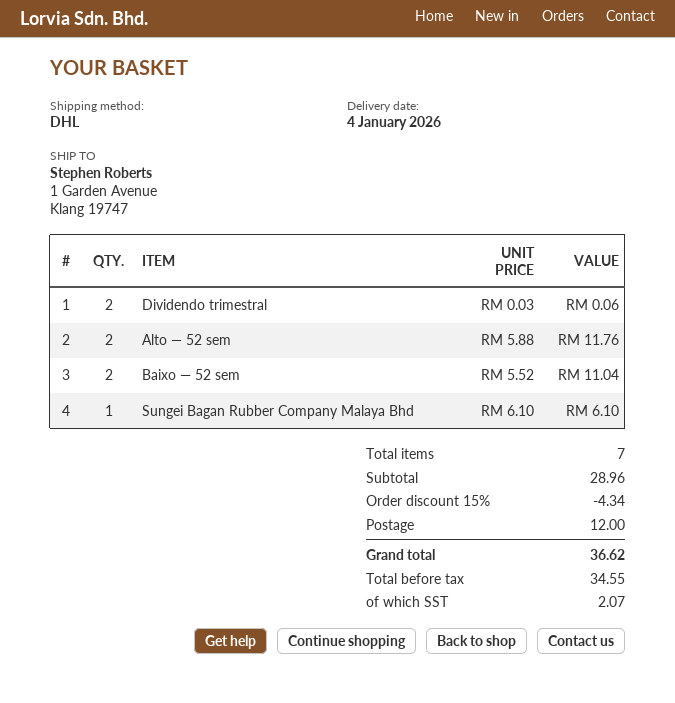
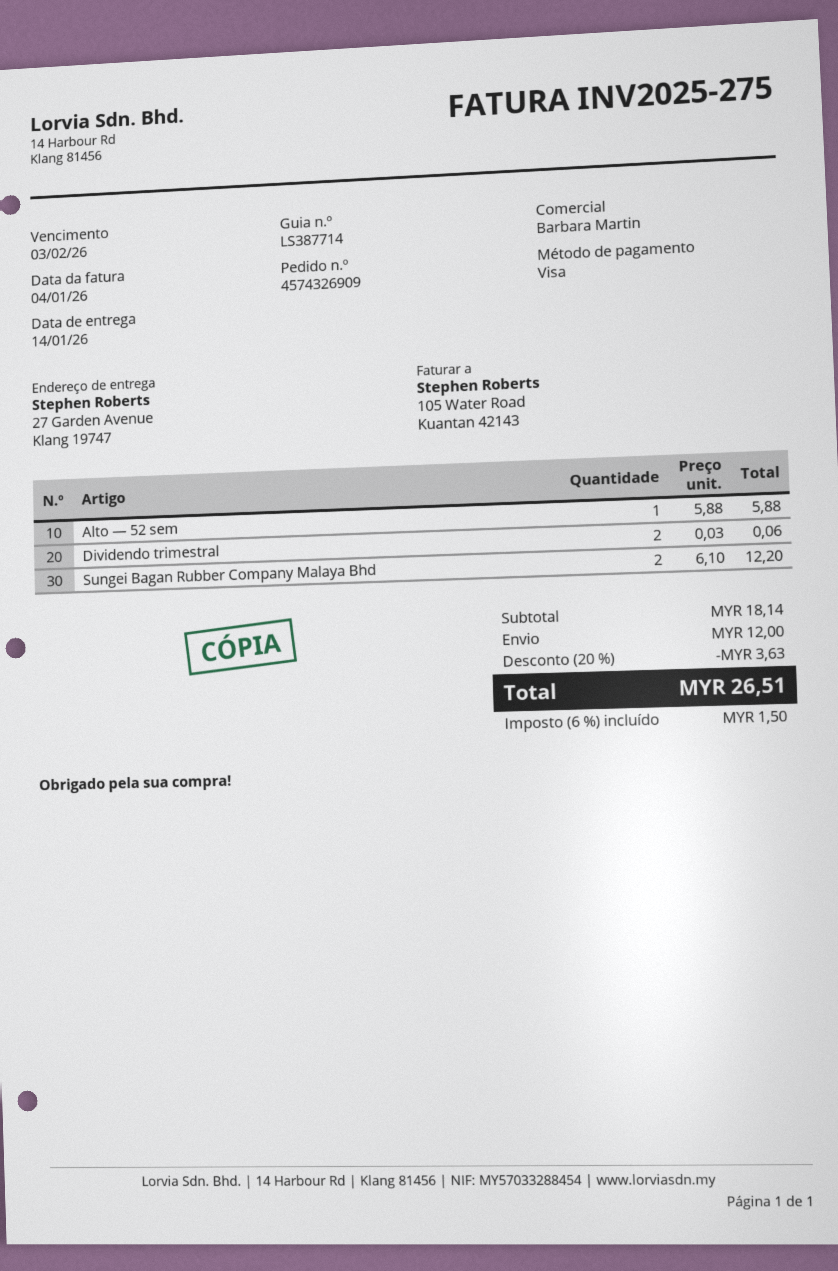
delivery date: 2026-01-04 -> 2026-01-14
ship to: 1 Garden Avenue, Klang 19747 -> 27 Garden Avenue, Klang 19747
Alto — 52 sem: 2 x 5.88 = 11.76 -> 1 x 5.88 = 5.88
Baixo — 52 sem: 2 x 5.52 = 11.04 -> none
Sungei Bagan Rubber Company Malaya Bhd: 1 x 6.10 = 6.10 -> 2 x 6.10 = 12.20
subtotal: 28.96 -> 18.14
discount: 15% = 4.34 -> 20% = 3.63
tax: 2.07 -> 1.50
total: 36.62 -> 26.51

